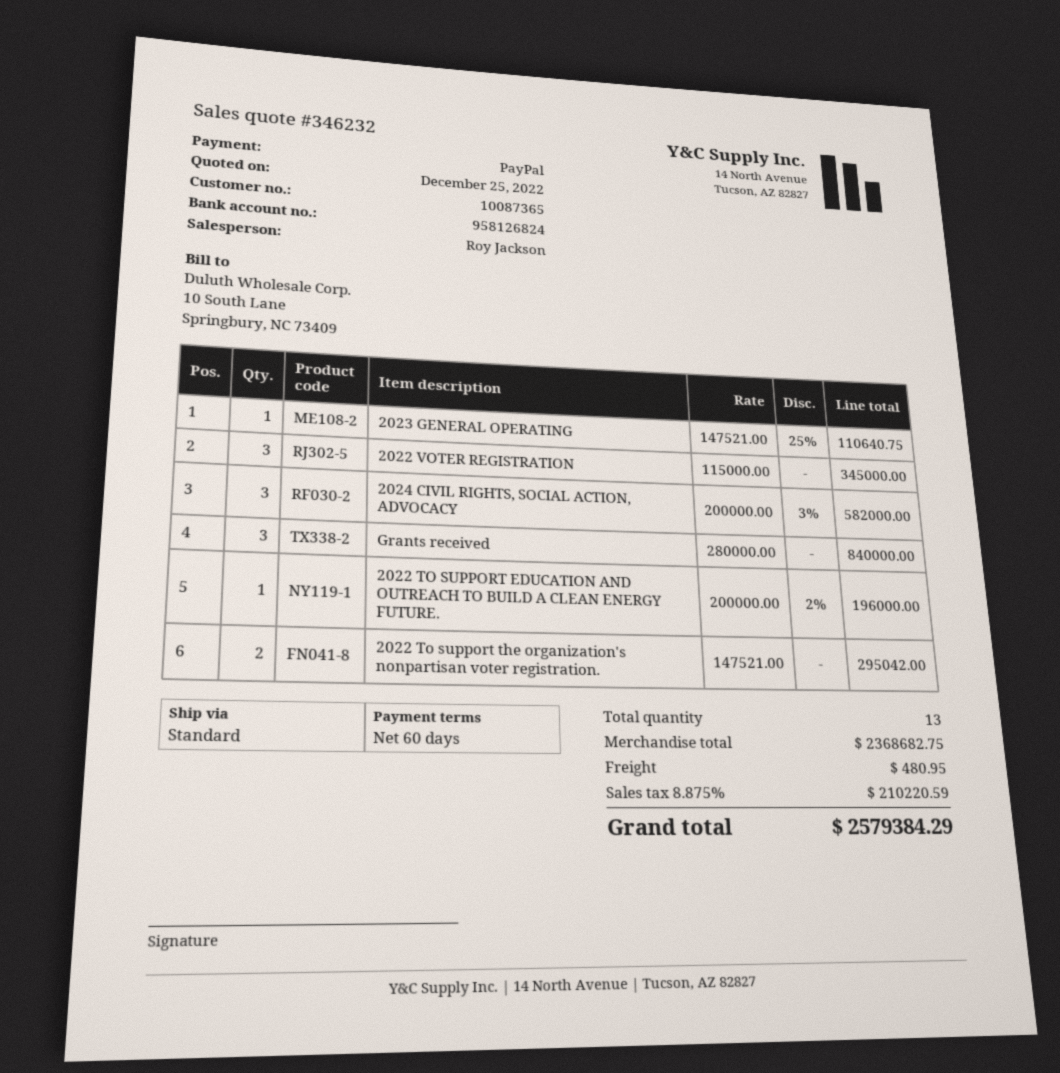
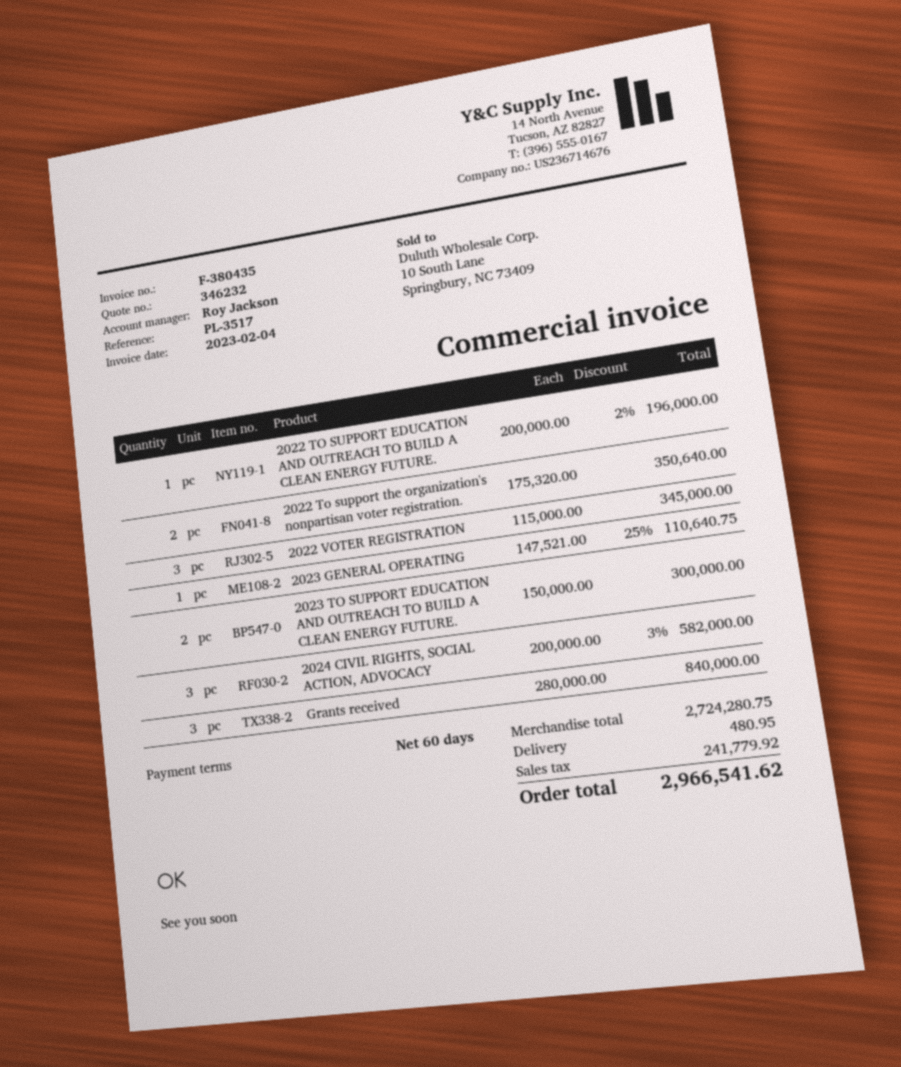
2022 To support the organization's nonpartisan voter registration.: 2 x 147521.00 = 295042.00 -> 2 x 175320.00 = 350640.00
2023 TO SUPPORT EDUCATION AND OUTREACH TO BUILD A CLEAN ENERGY FUTURE.: none -> 2 x 150000.00 = 300000.00
subtotal: 2368682.75 -> 2724280.75
tax: 210220.59 -> 241779.92
total: 2579384.29 -> 2966541.62

